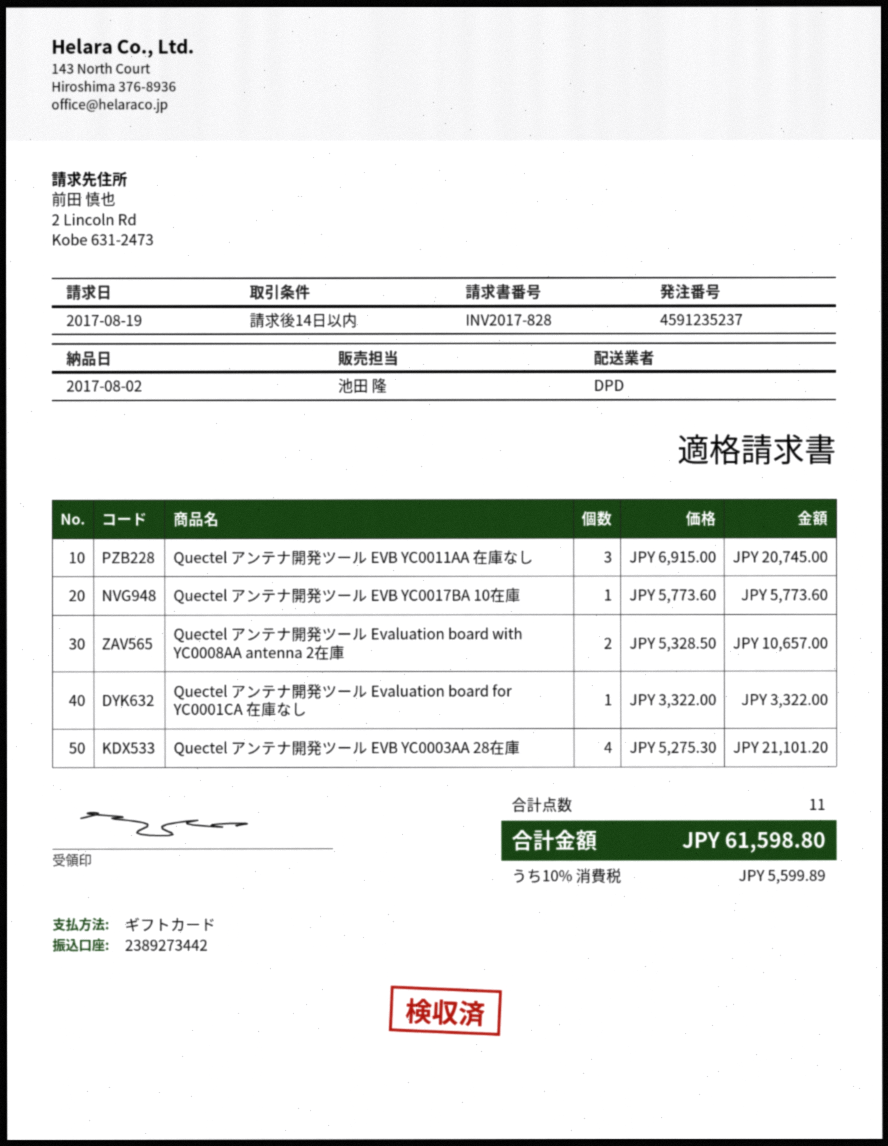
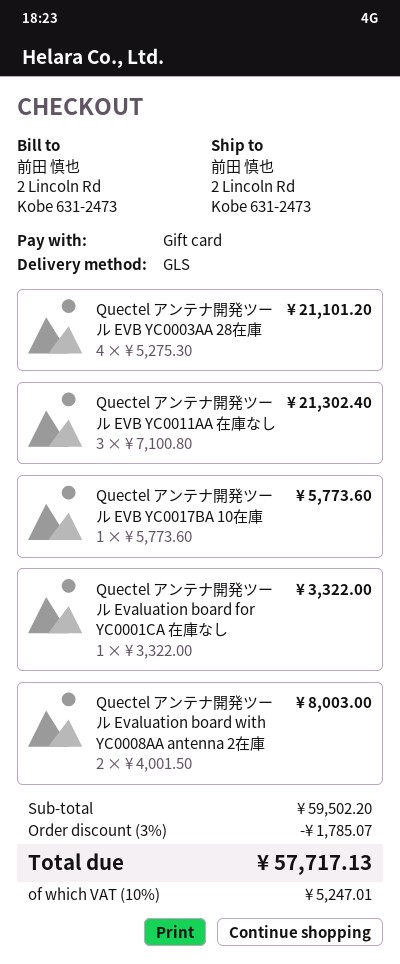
shipping method: DPD -> GLS
Quectel アンテナ開発ツール EVB YC0011AA 在庫なし: 3 x 6915.00 = 20745.00 -> 3 x 7100.80 = 21302.40
Quectel アンテナ開発ツール Evaluation board with YC0008AA antenna 2在庫: 2 x 5328.50 = 10657.00 -> 2 x 4001.50 = 8003.00
discount: none -> 3% = 1785.07
tax: 10% = 5599.89 -> 10% = 5247.01
total: 61598.80 -> 57717.13

